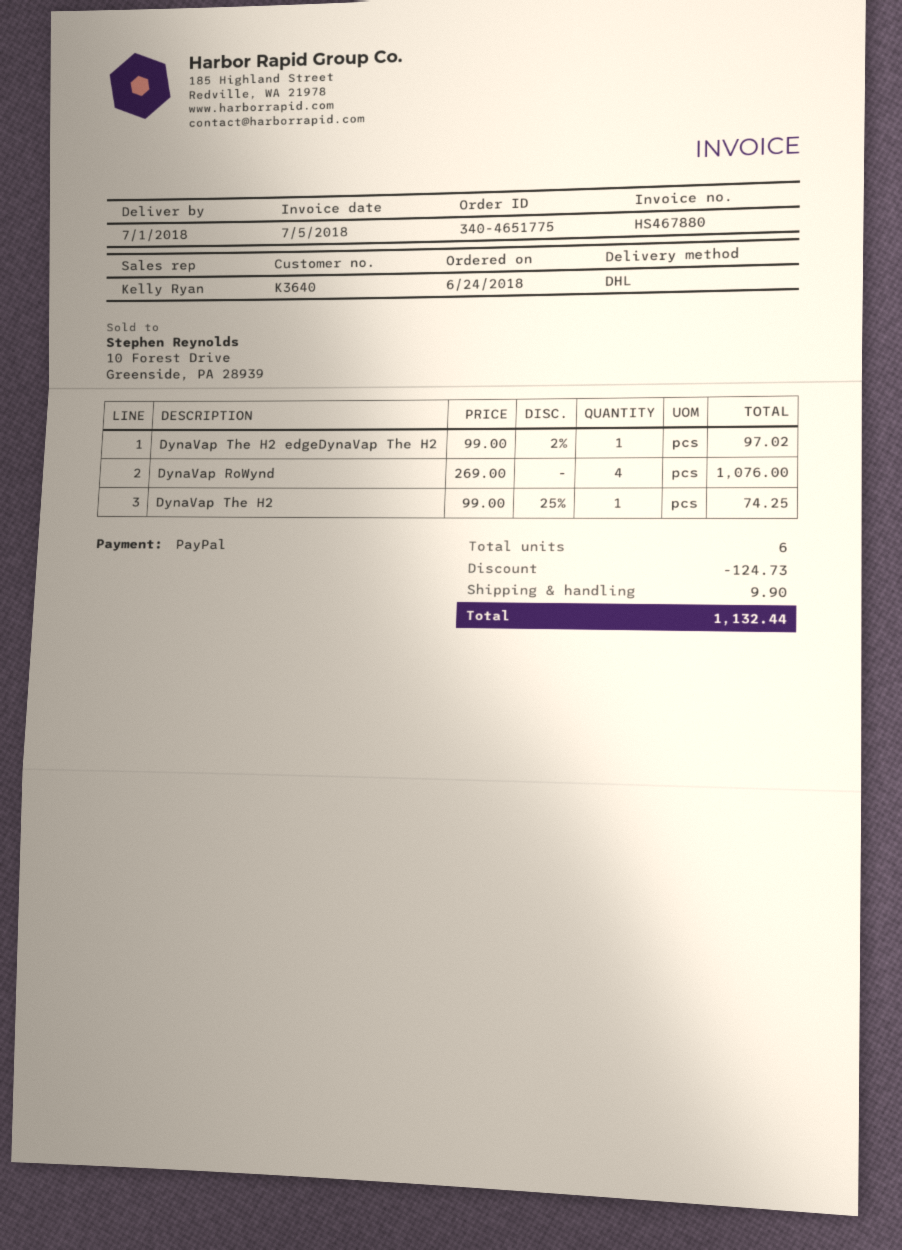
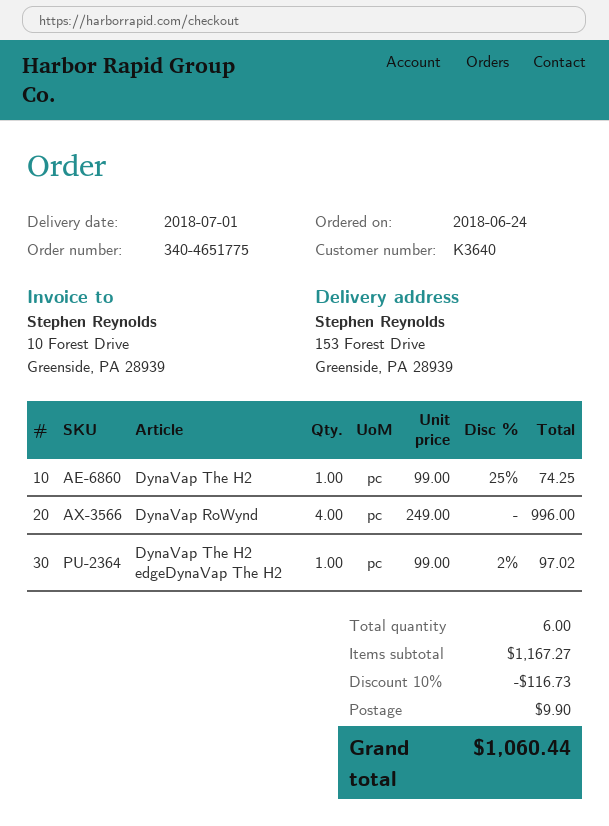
DynaVap RoWynd: 4 x 269.00 = 1076.00 -> 4 x 249.00 = 996.00
discount: 124.73 -> 116.73
total: 1132.44 -> 1060.44

